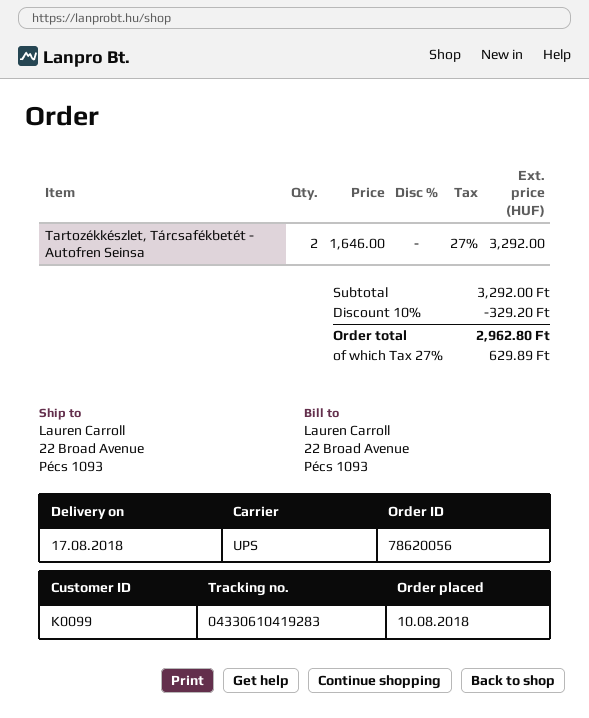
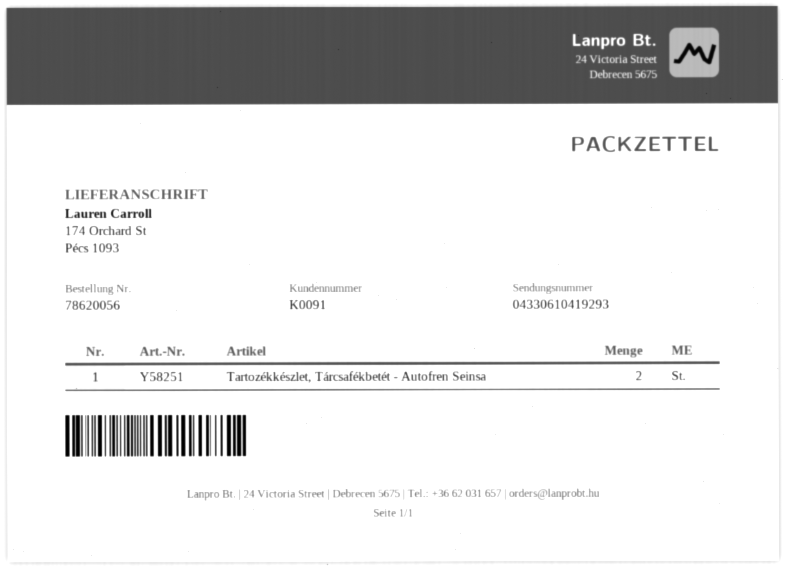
customer number: K0099 -> K0091
tracking number: 04330610419283 -> 04330610419293
ship to: 22 Broad Avenue, Pécs 1093 -> 174 Orchard St, Pécs 1093

